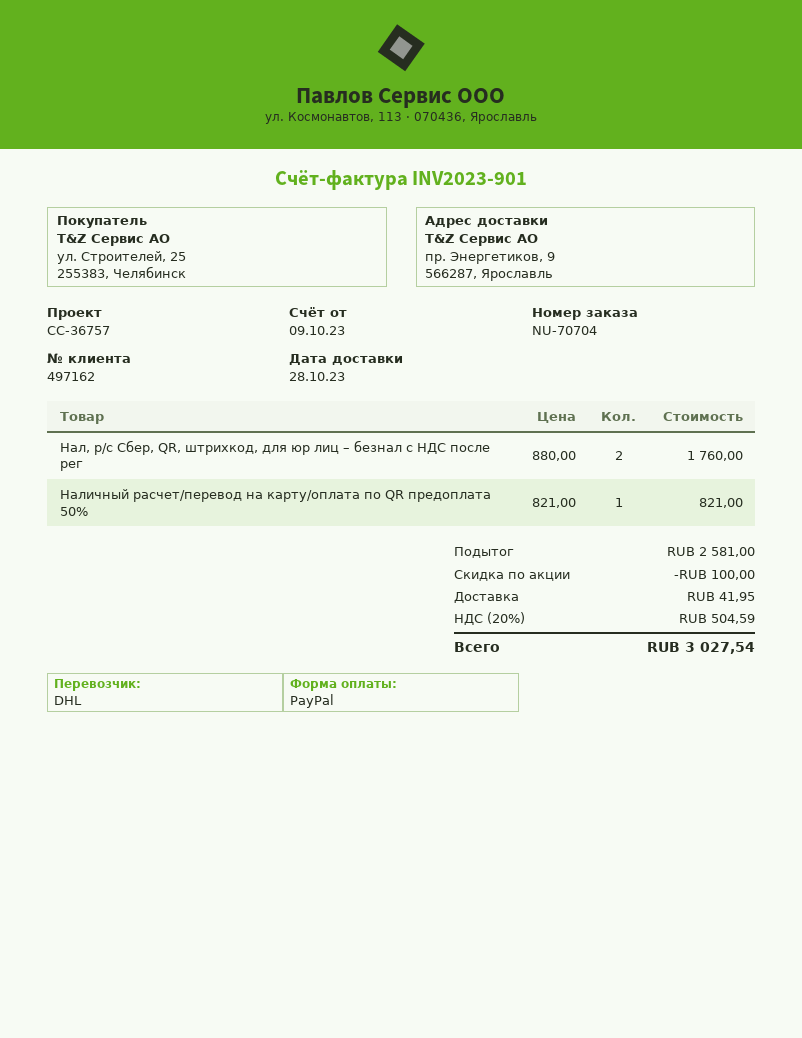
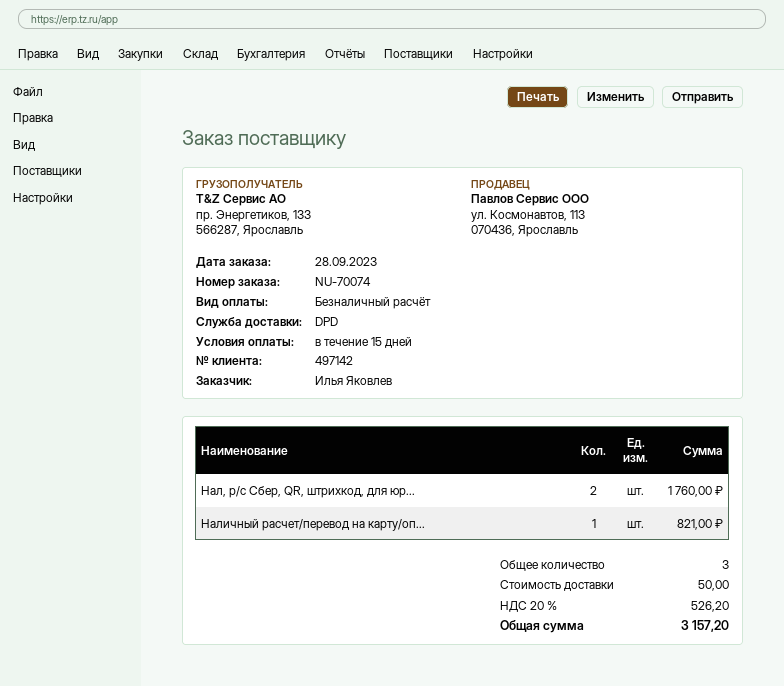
order number: NU-70704 -> NU-70074
customer number: 497162 -> 497142
payment method: PayPal -> bank transfer
shipping method: DHL -> DPD
ship to: пр. Энергетиков, 9, 566287, Ярославль -> пр. Энергетиков, 133, 566287, Ярославль
discount: 100.00 -> none
shipping: 41.95 -> 50.00
tax: 20% = 504.59 -> 20% = 526.20
total: 3027.54 -> 3157.20

